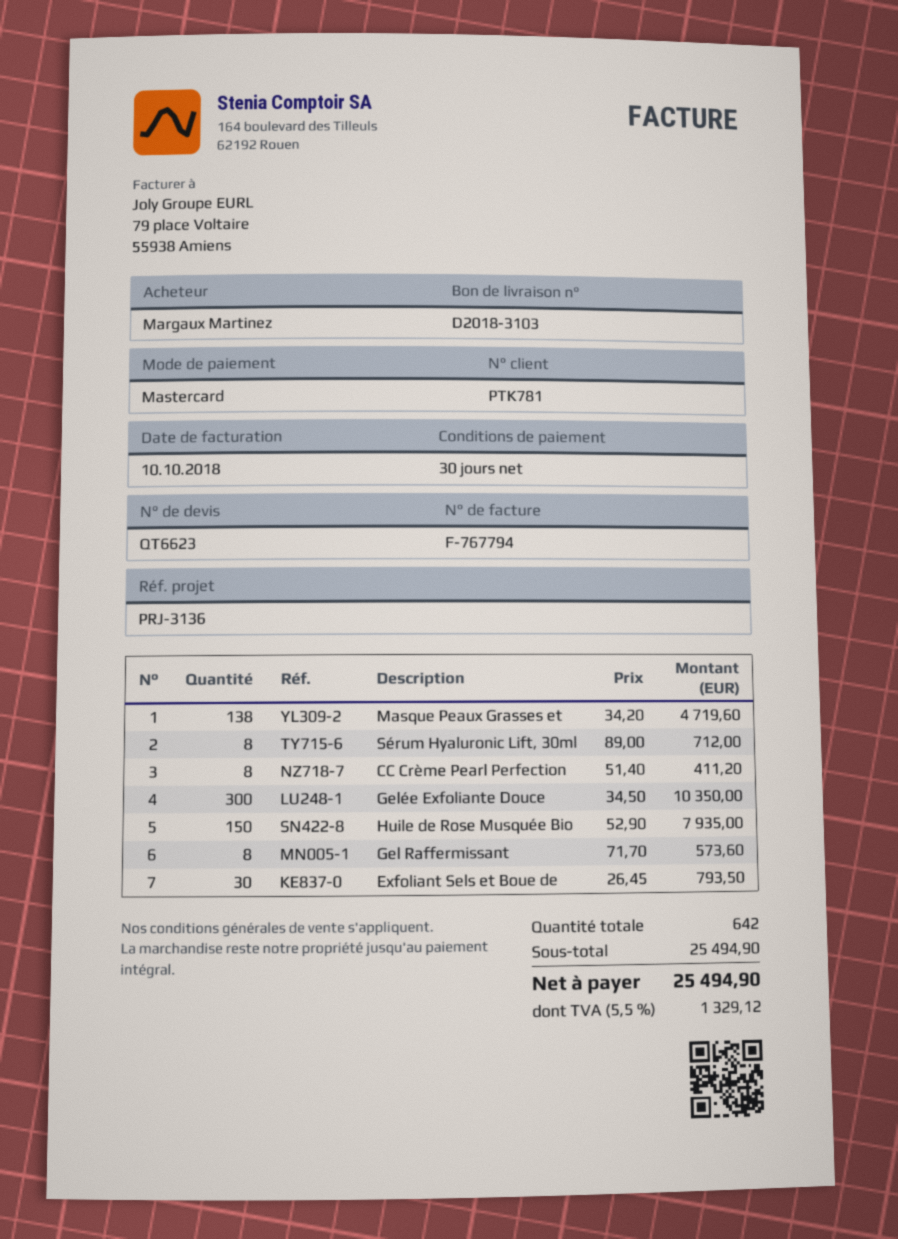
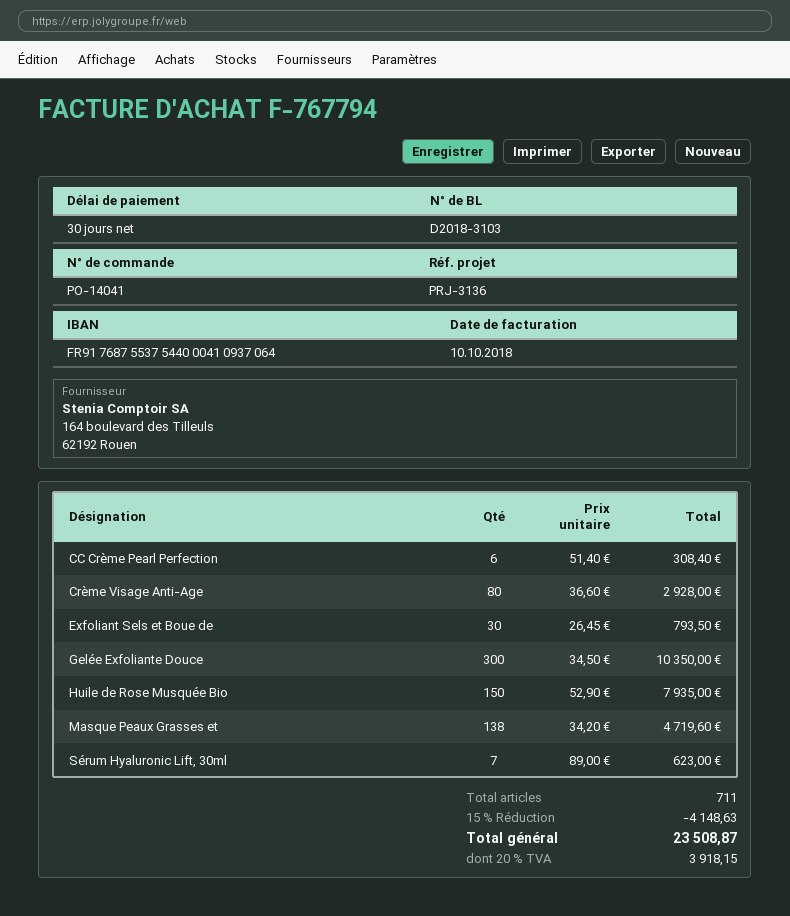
Sérum Hyaluronic Lift, 30ml: 8 x 89.00 = 712.00 -> 7 x 89.00 = 623.00
CC Crème Pearl Perfection: 8 x 51.40 = 411.20 -> 6 x 51.40 = 308.40
Gel Raffermissant: 8 x 71.70 = 573.60 -> none
Crème Visage Anti-Age: none -> 80 x 36.60 = 2928.00
total quantity: 642 -> 711
discount: none -> 15% = 4148.63
tax: 5.5% = 1329.12 -> 20% = 3918.15
total: 25494.90 -> 23508.87

